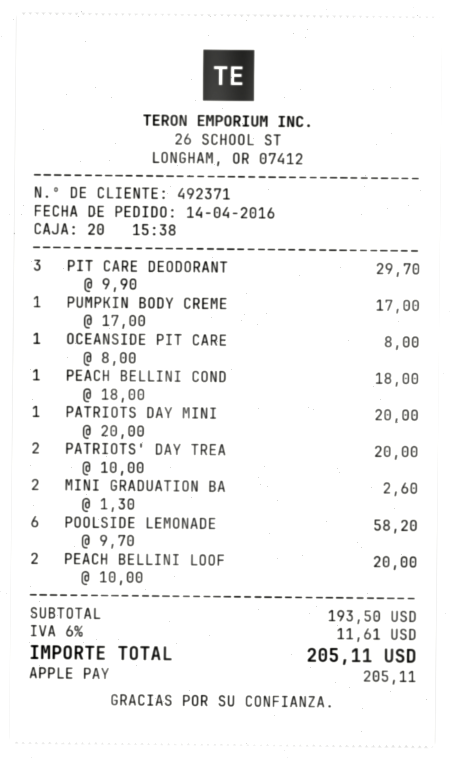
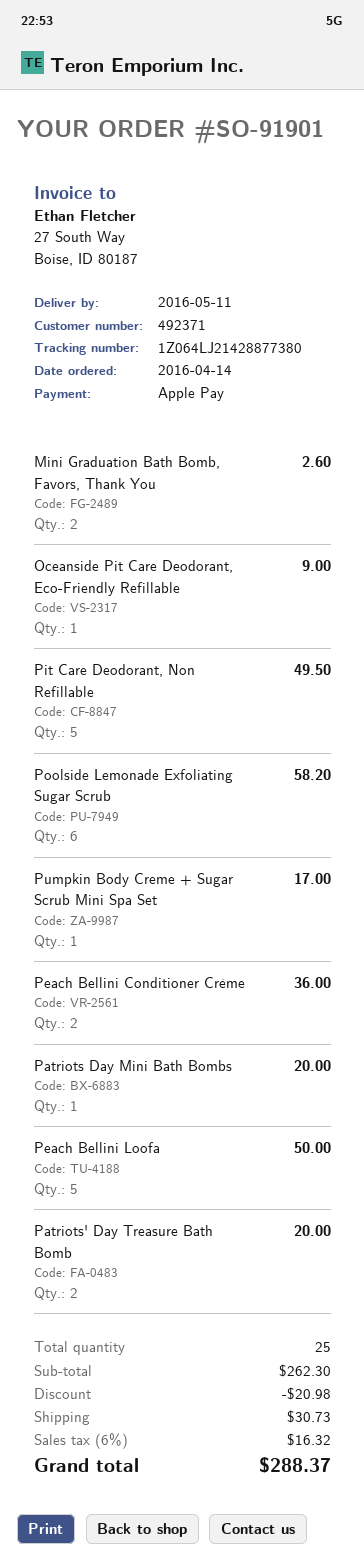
PIT CARE DEODORANT: 3 for 29.70 -> 5 for 49.50
OCEANSIDE PIT CARE: 1 for 8.00 -> 1 for 9.00
PEACH BELLINI COND: 1 for 18.00 -> 2 for 36.00
PEACH BELLINI LOOF: 2 for 20.00 -> 5 for 50.00
subtotal: 193.50 -> 262.30
discount: none -> 20.98
shipping: none -> 30.73
tax: 6% = 11.61 -> 6% = 16.32
total: 205.11 -> 288.37

